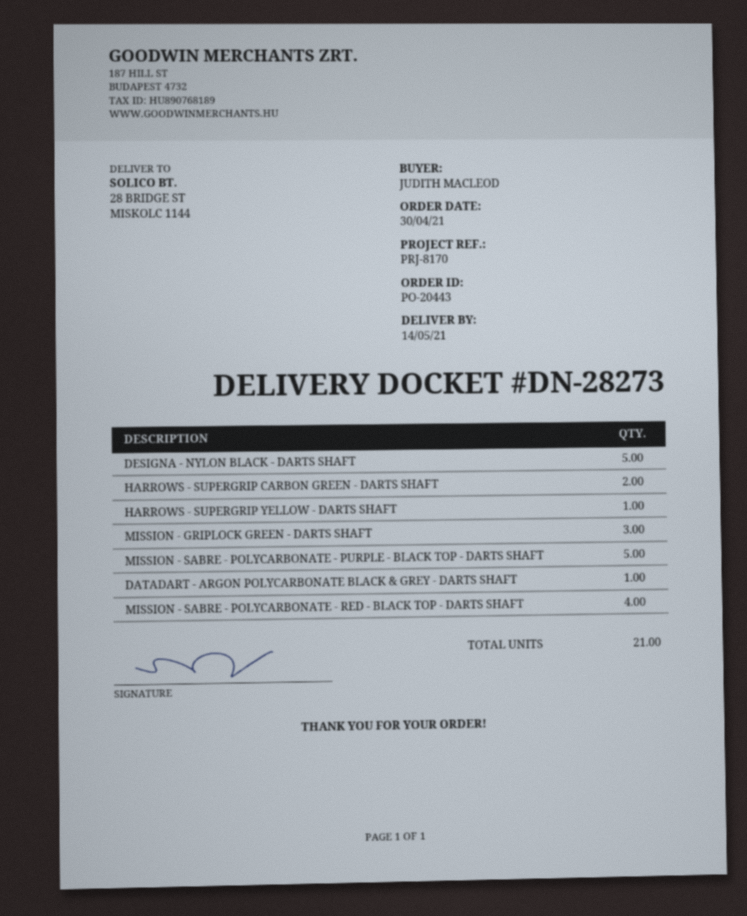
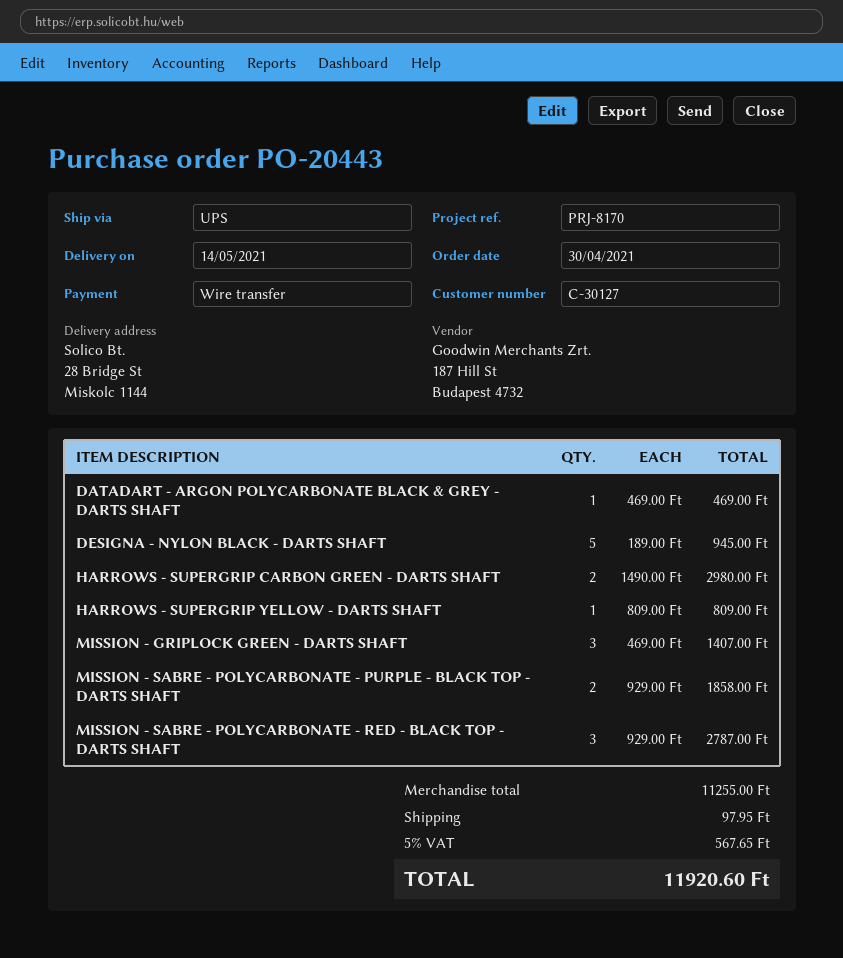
MISSION - SABRE - POLYCARBONATE - PURPLE - BLACK TOP - DARTS SHAFT: 5 -> 2
MISSION - SABRE - POLYCARBONATE - RED - BLACK TOP - DARTS SHAFT: 4 -> 3

